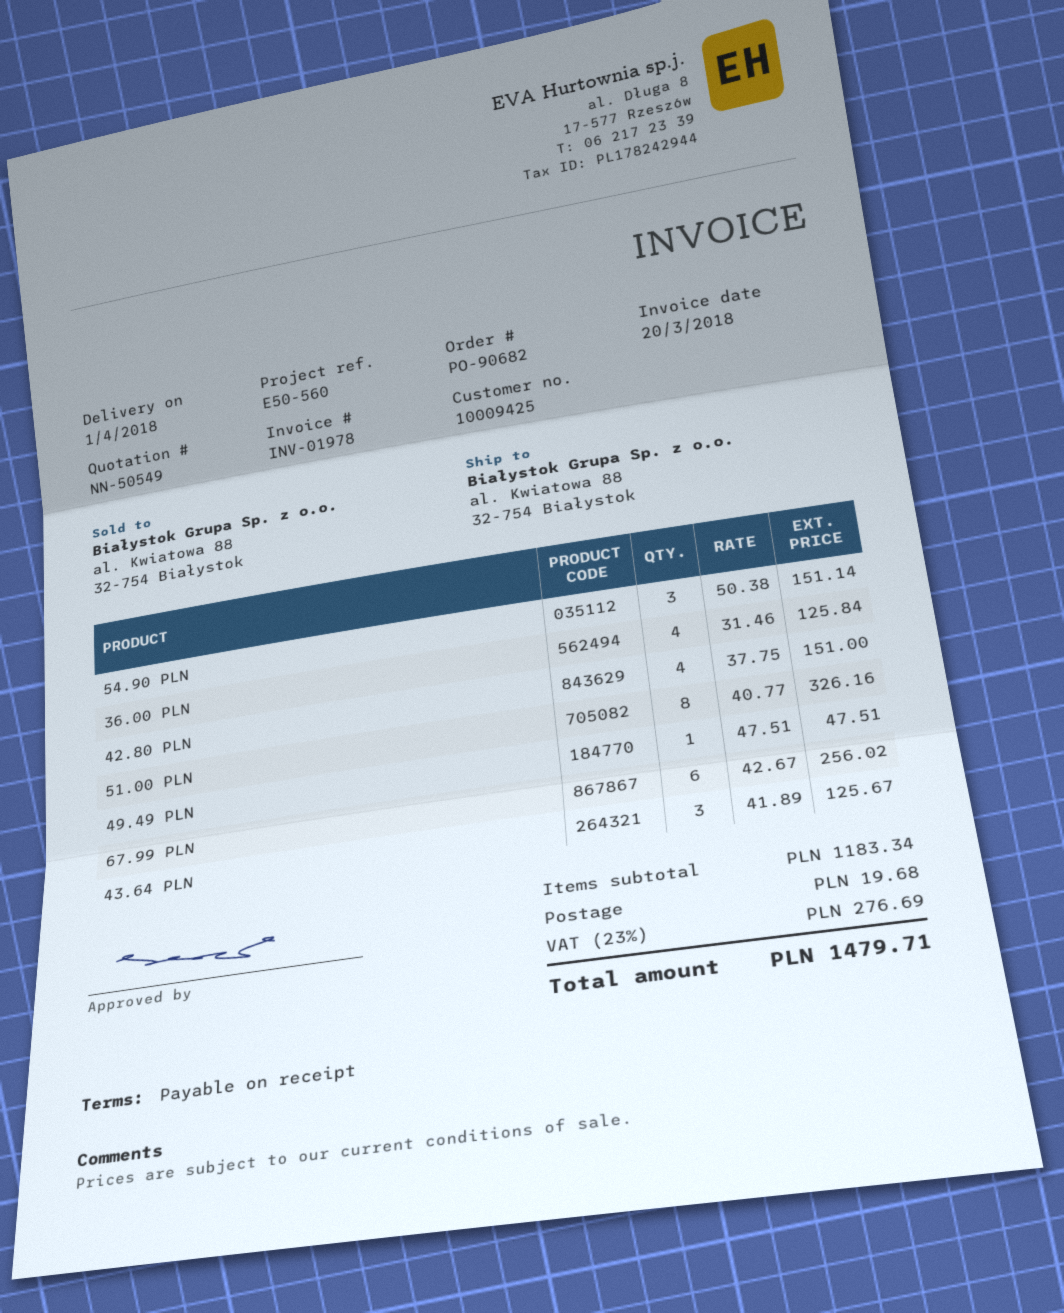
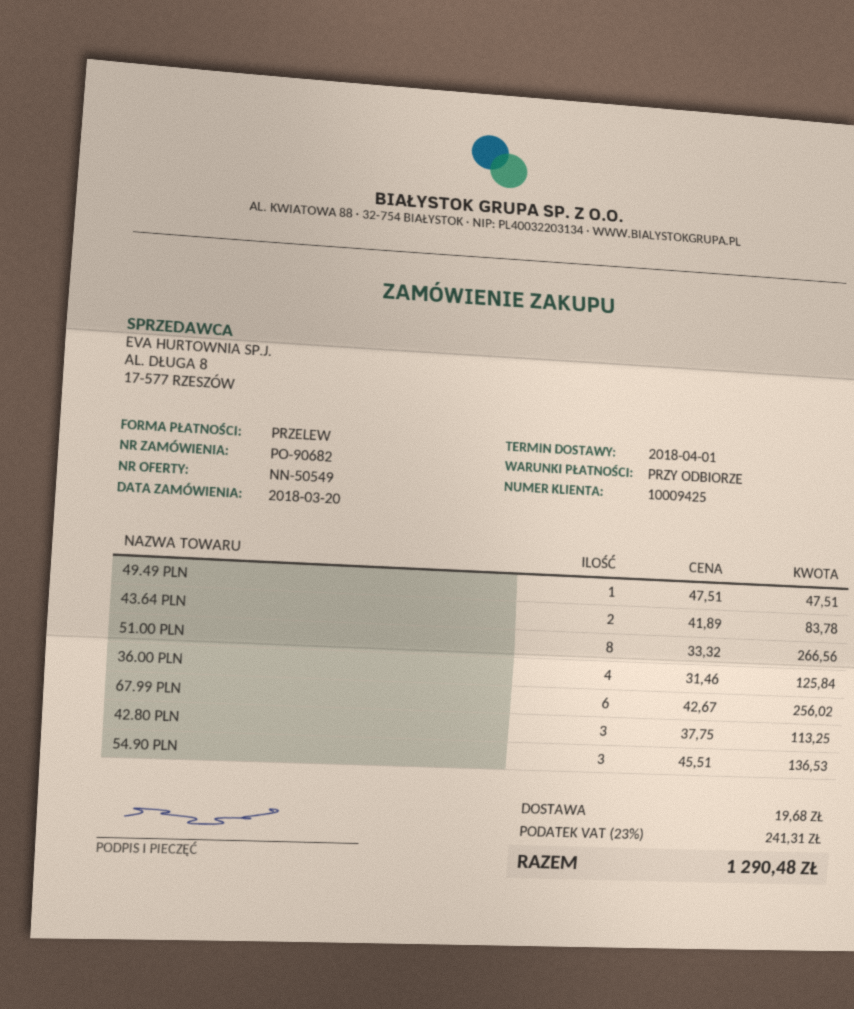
54.90 PLN: 3 x 50.38 = 151.14 -> 3 x 45.51 = 136.53
42.80 PLN: 4 x 37.75 = 151.00 -> 3 x 37.75 = 113.25
51.00 PLN: 8 x 40.77 = 326.16 -> 8 x 33.32 = 266.56
43.64 PLN: 3 x 41.89 = 125.67 -> 2 x 41.89 = 83.78
tax: 23% = 276.69 -> 23% = 241.31
total: 1479.71 -> 1290.48

